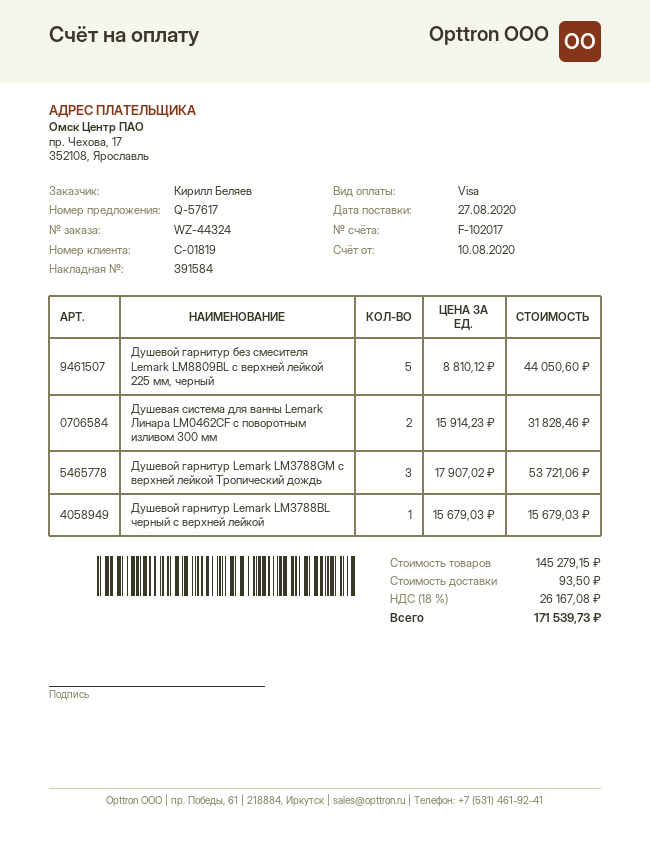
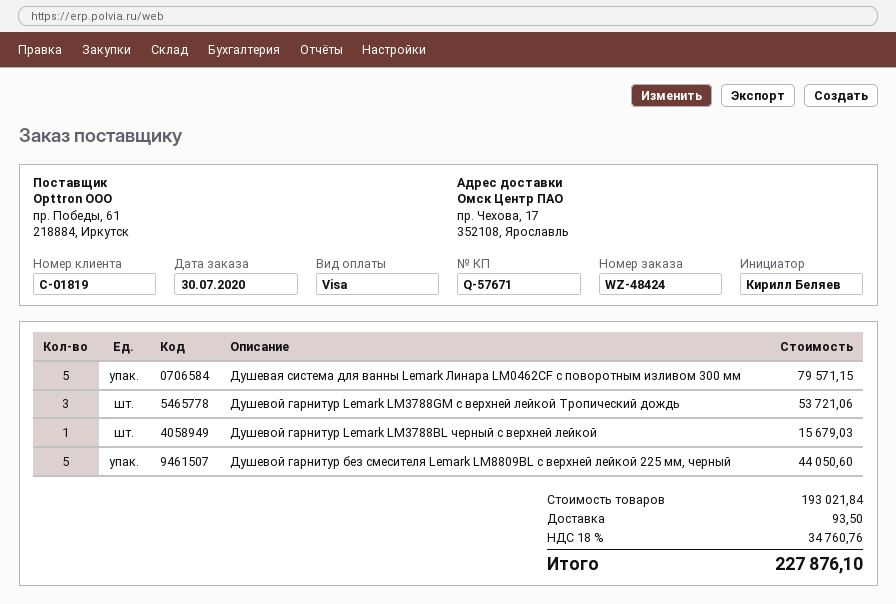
quote number: Q-57617 -> Q-57671
order number: WZ-44324 -> WZ-48424
Душевая система для ванны Lemark Линара LM0462CF с поворотным изливом 300 мм: 2 for 31828.46 -> 5 for 79571.15
subtotal: 145279.15 -> 193021.84
tax: 18% = 26167.08 -> 18% = 34760.76
total: 171539.73 -> 227876.10

